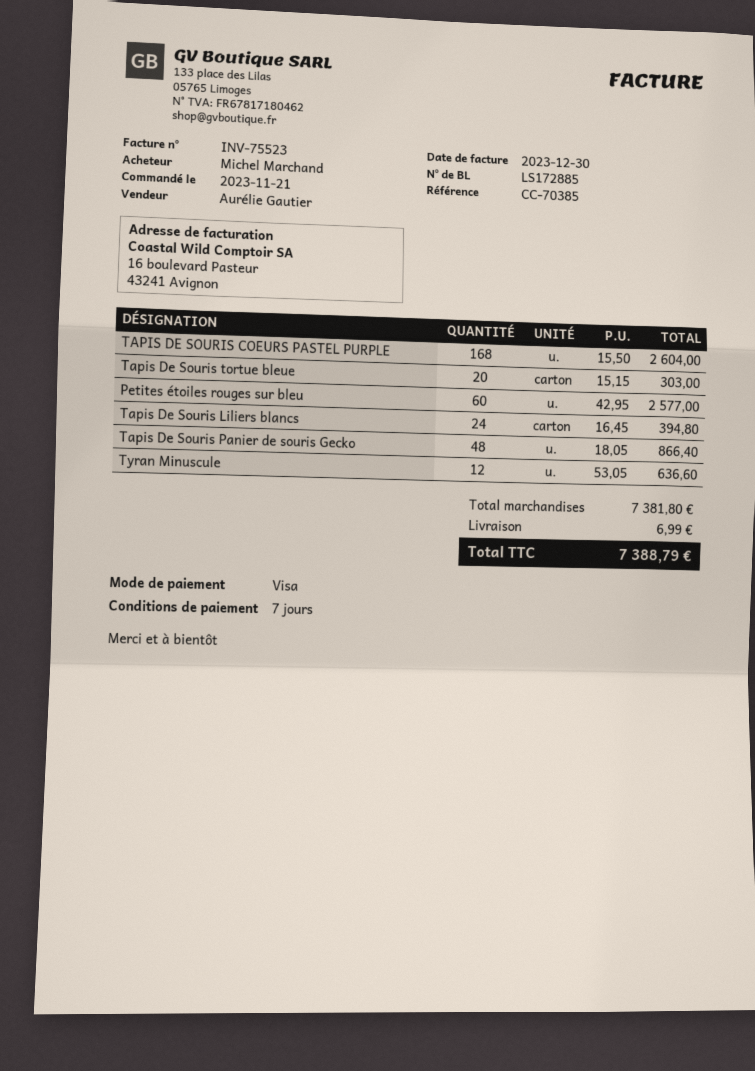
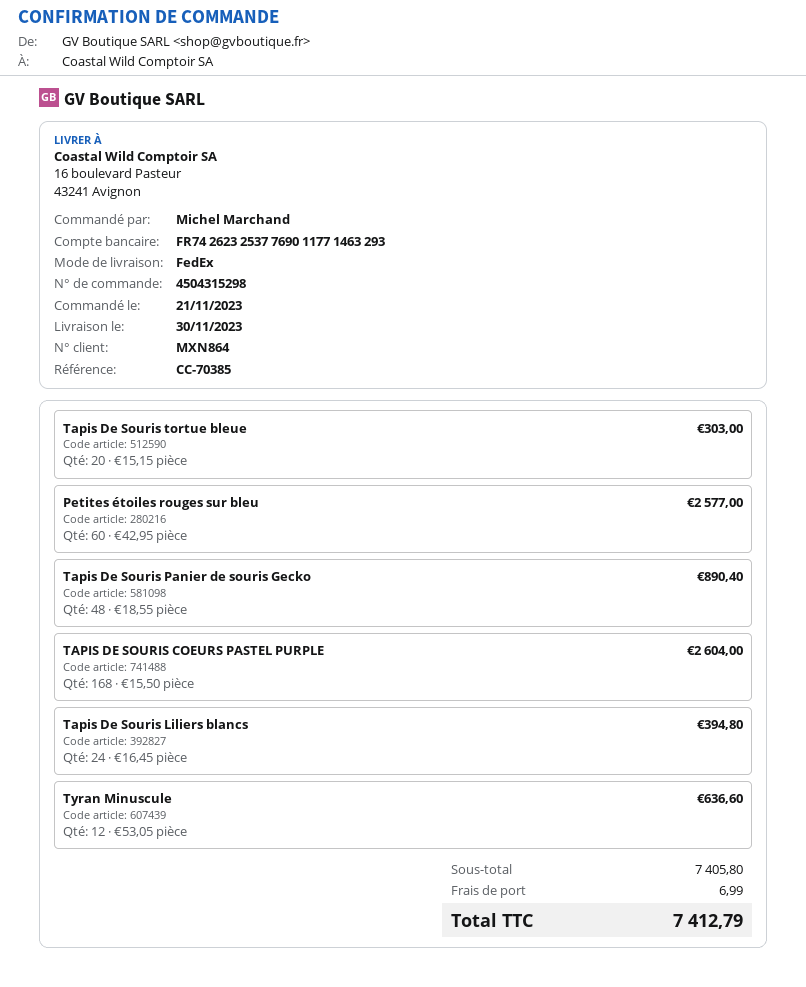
Tapis De Souris Panier de souris Gecko: 48 x 18.05 = 866.40 -> 48 x 18.55 = 890.40
subtotal: 7381.80 -> 7405.80
total: 7388.79 -> 7412.79

